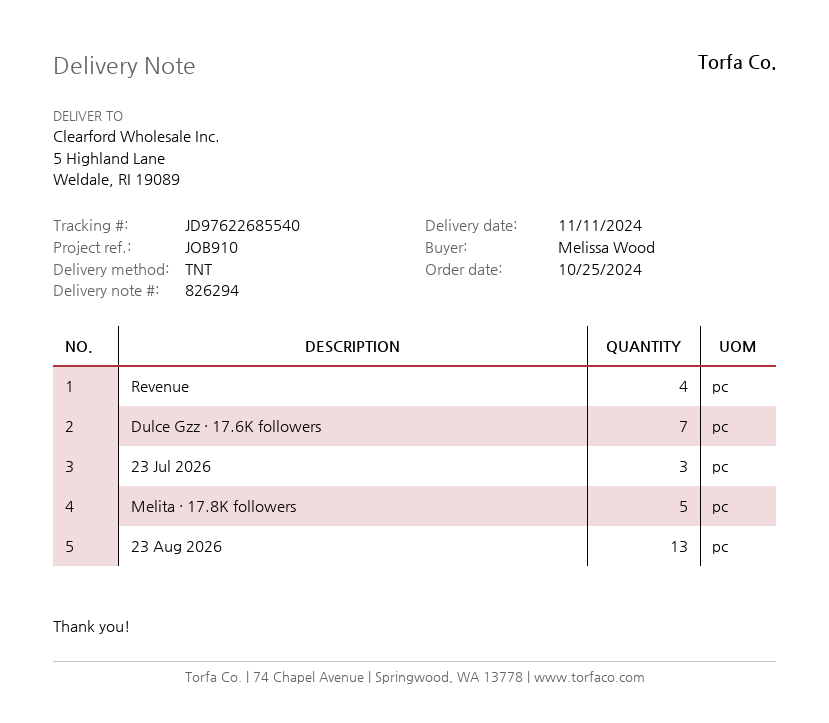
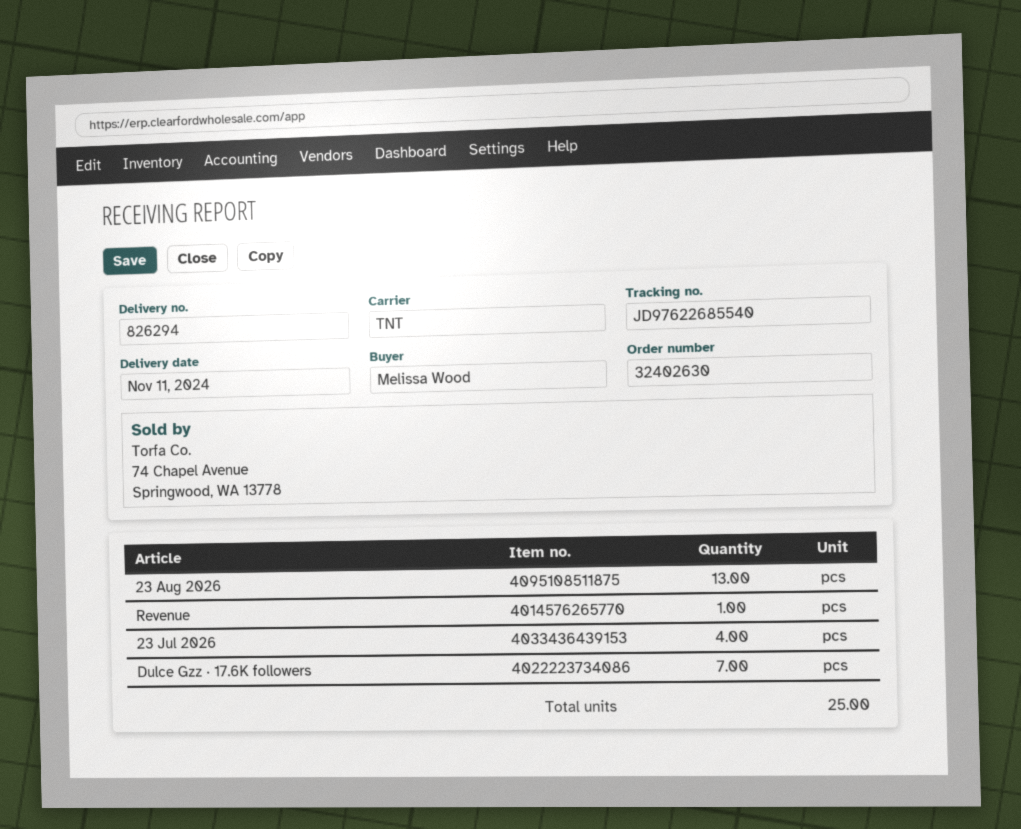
Revenue: 4 -> 1
23 Jul 2026: 3 -> 4
Melita · 17.8K followers: 5 -> none

